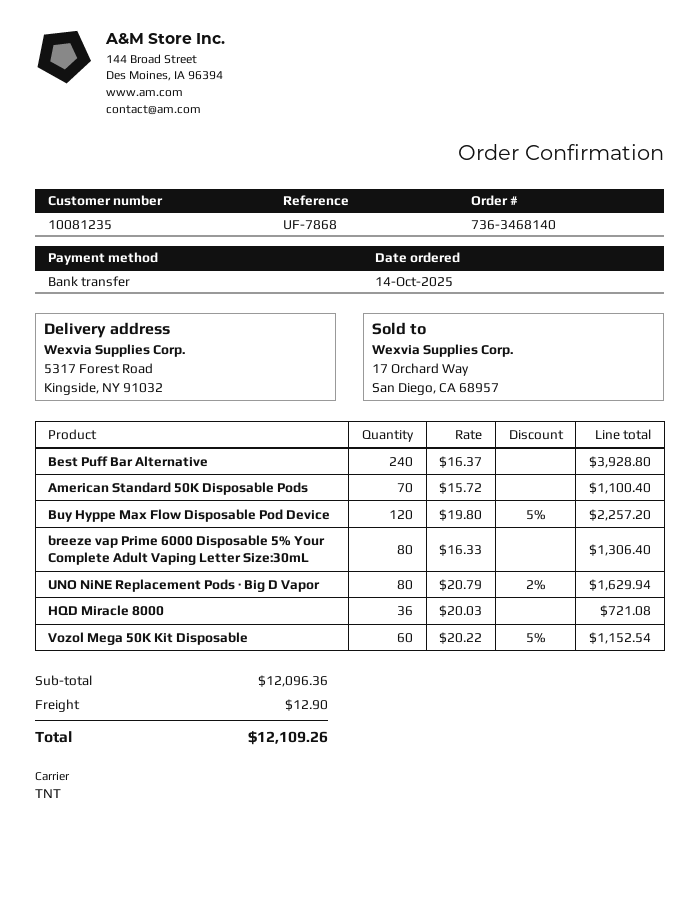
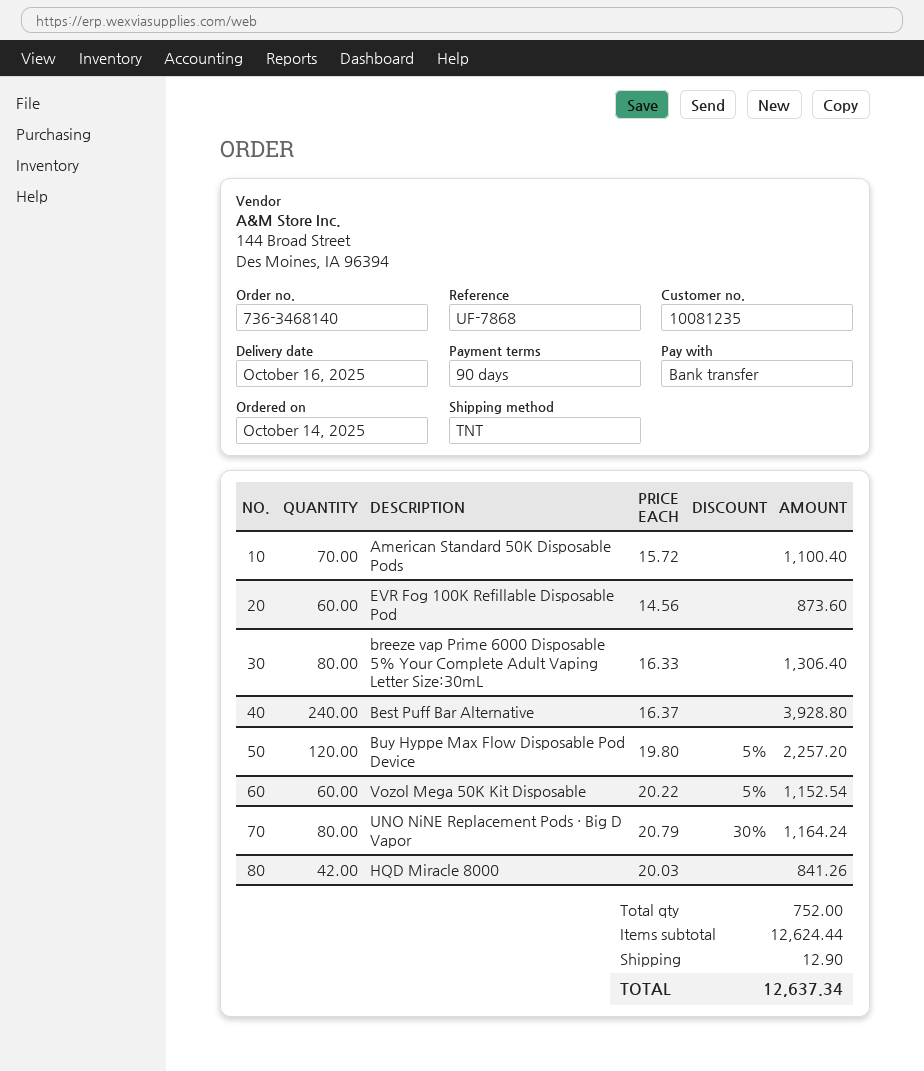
UNO NiNE Replacement Pods · Big D Vapor: 80 x 20.79 - 2% = 1629.94 -> 80 x 20.79 - 30% = 1164.24
HQD Miracle 8000: 36 x 20.03 = 721.08 -> 42 x 20.03 = 841.26
EVR Fog 100K Refillable Disposable Pod: none -> 60 x 14.56 = 873.60
subtotal: 12096.36 -> 12624.44
total: 12109.26 -> 12637.34

